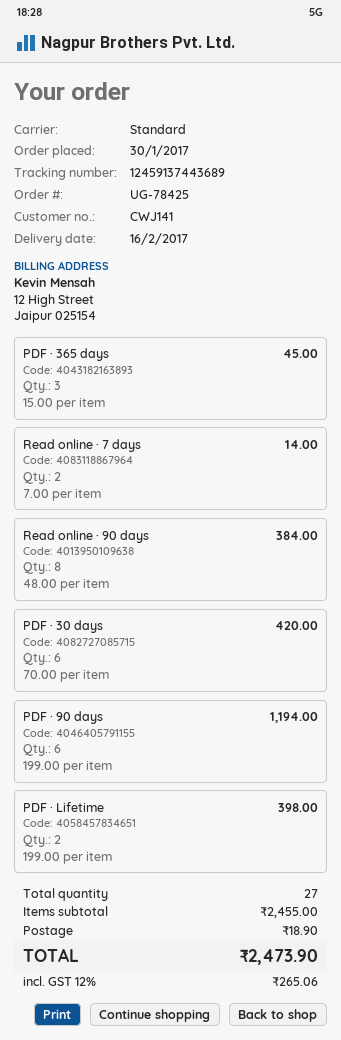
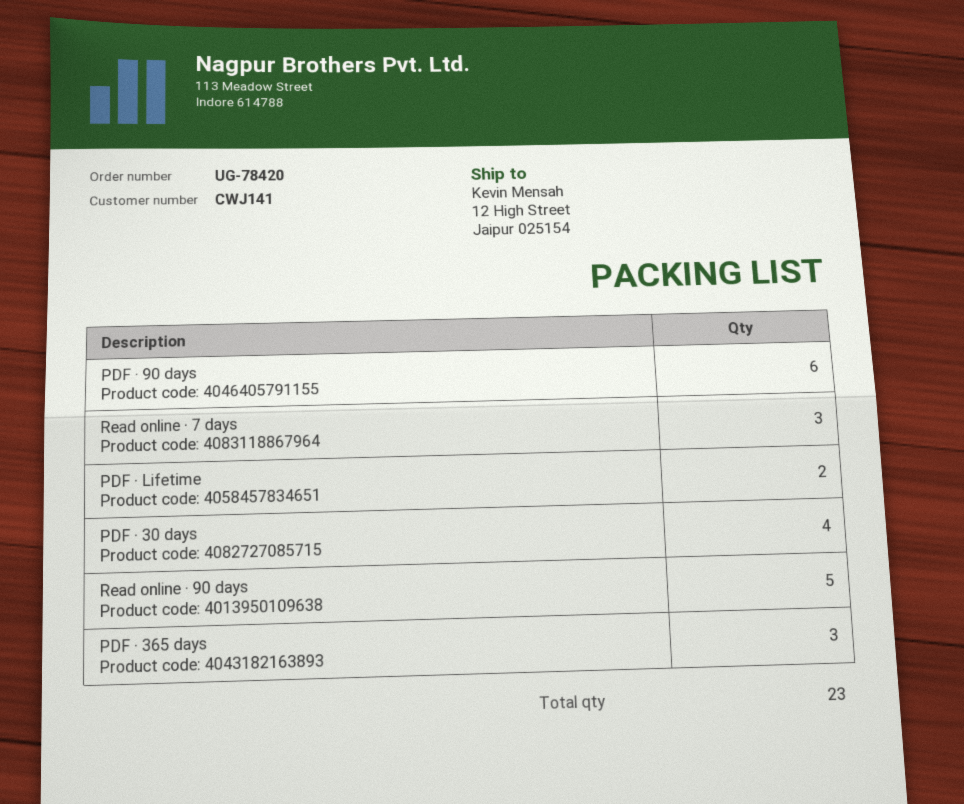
order number: UG-78425 -> UG-78420
Read online · 7 days: 2 -> 3
Read online · 90 days: 8 -> 5
PDF · 30 days: 6 -> 4
total quantity: 27 -> 23

